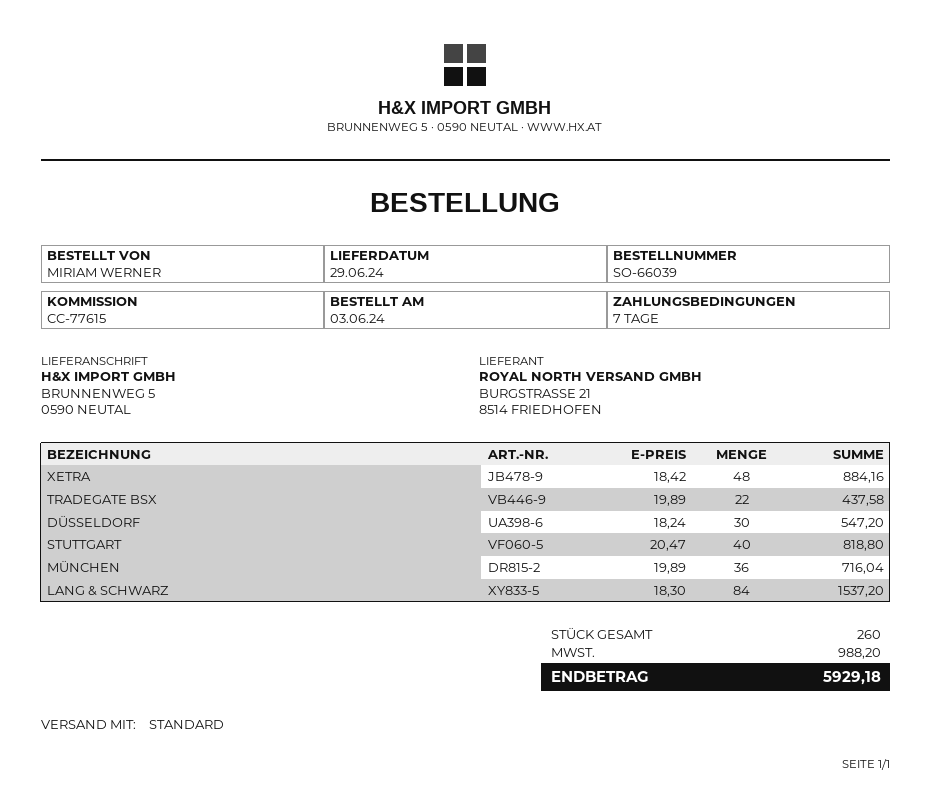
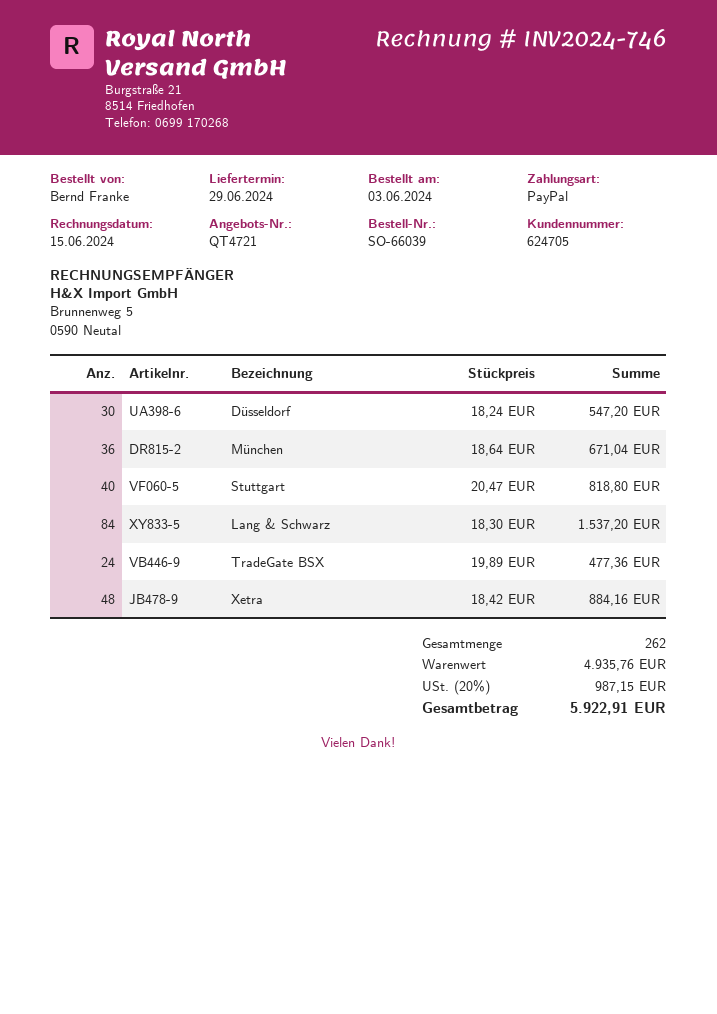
ordered by: MIRIAM WERNER -> Bernd Franke
TRADEGATE BSX: 22 x 19.89 = 437.58 -> 24 x 19.89 = 477.36
MÜNCHEN: 36 x 19.89 = 716.04 -> 36 x 18.64 = 671.04
total quantity: 260 -> 262
tax: 988.20 -> 987.15
total: 5929.18 -> 5922.91

